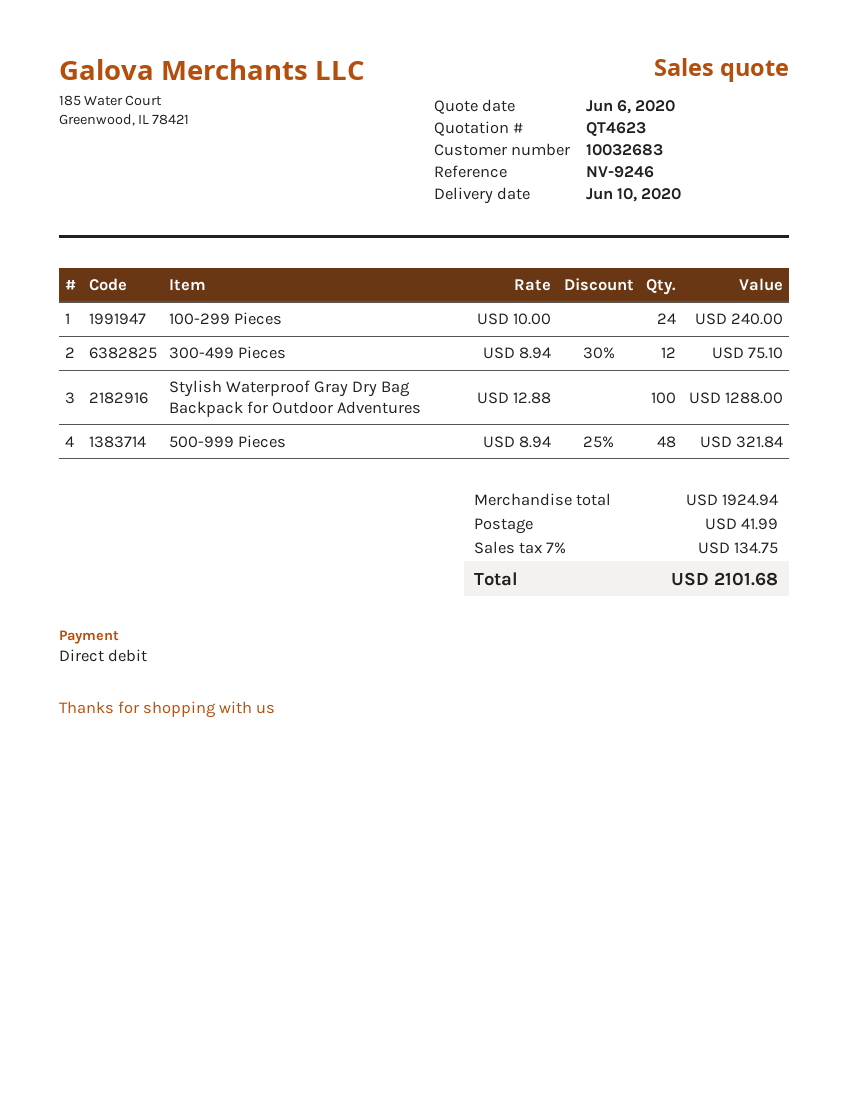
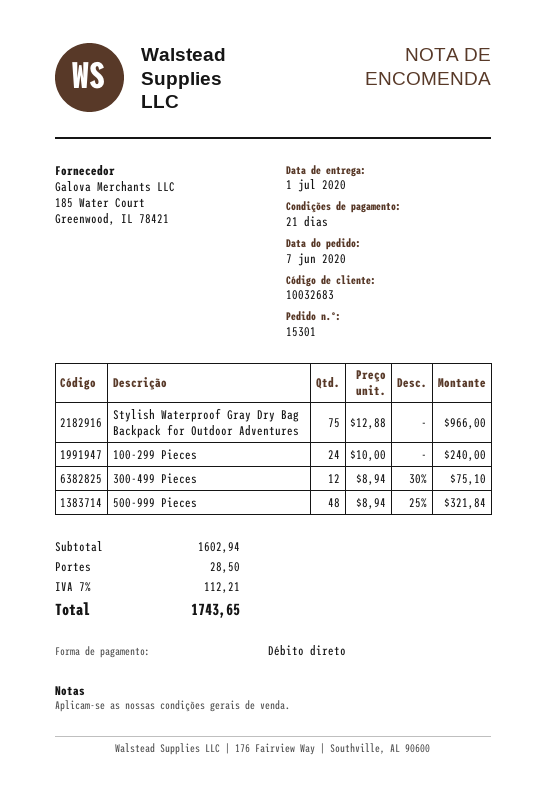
delivery date: 2020-06-10 -> 2020-07-01
Stylish Waterproof Gray Dry Bag Backpack for Outdoor Adventures: 100 x 12.88 = 1288.00 -> 75 x 12.88 = 966.00
subtotal: 1924.94 -> 1602.94
shipping: 41.99 -> 28.50
tax: 7% = 134.75 -> 7% = 112.21
total: 2101.68 -> 1743.65

